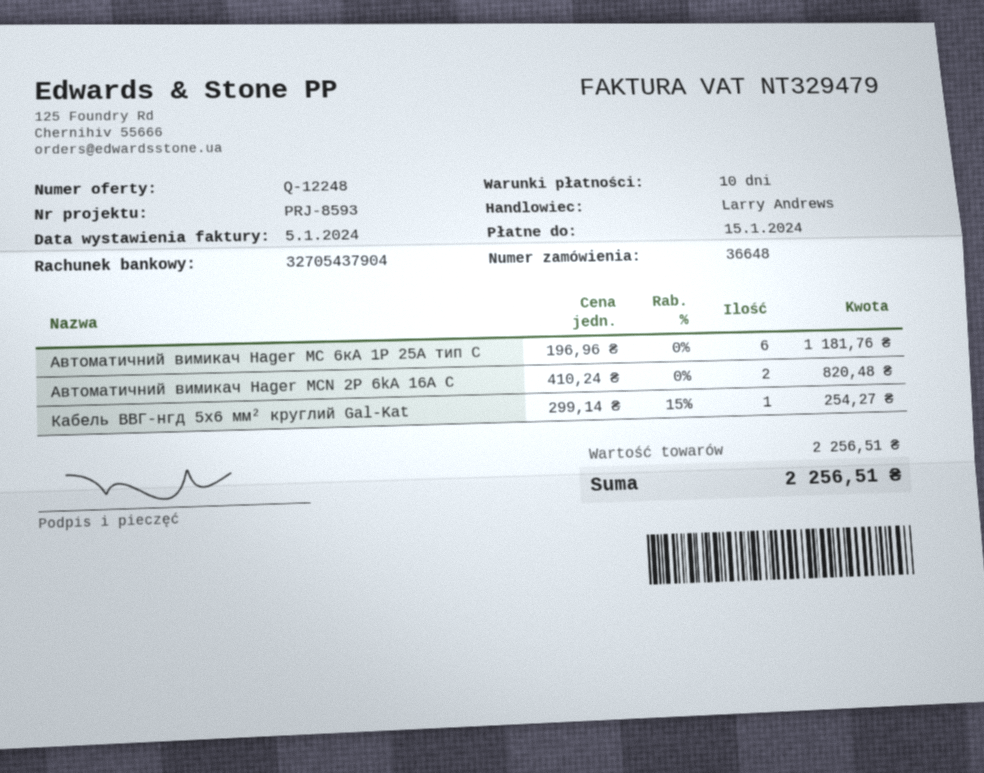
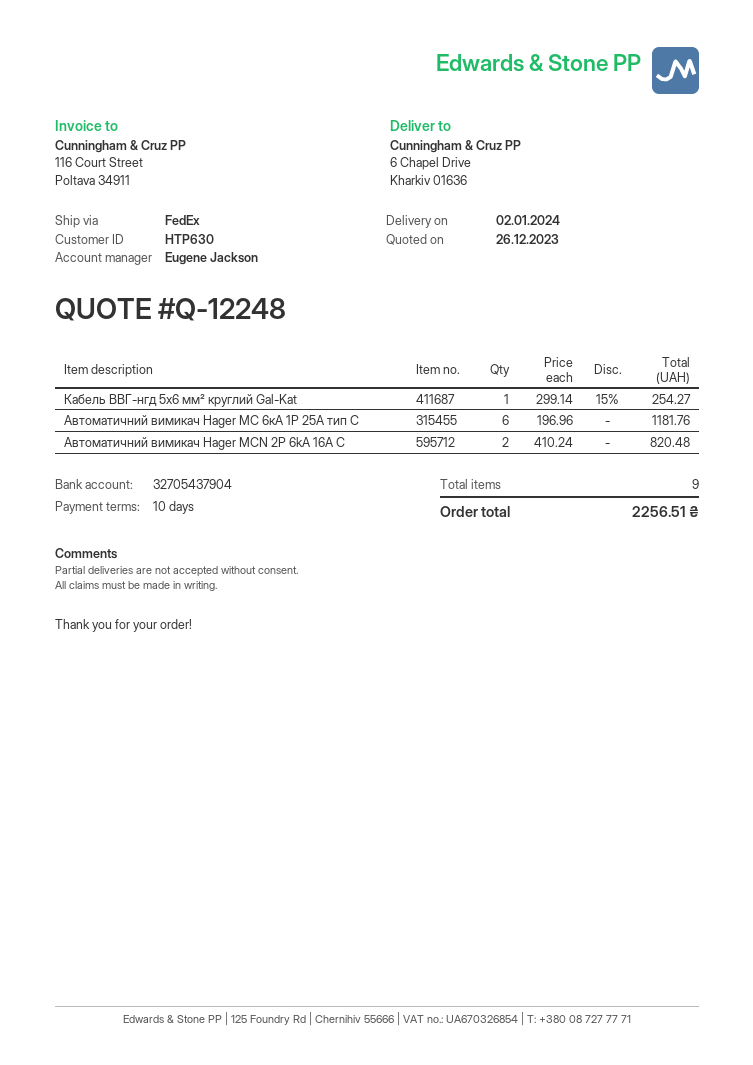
sales rep: Larry Andrews -> Eugene Jackson

